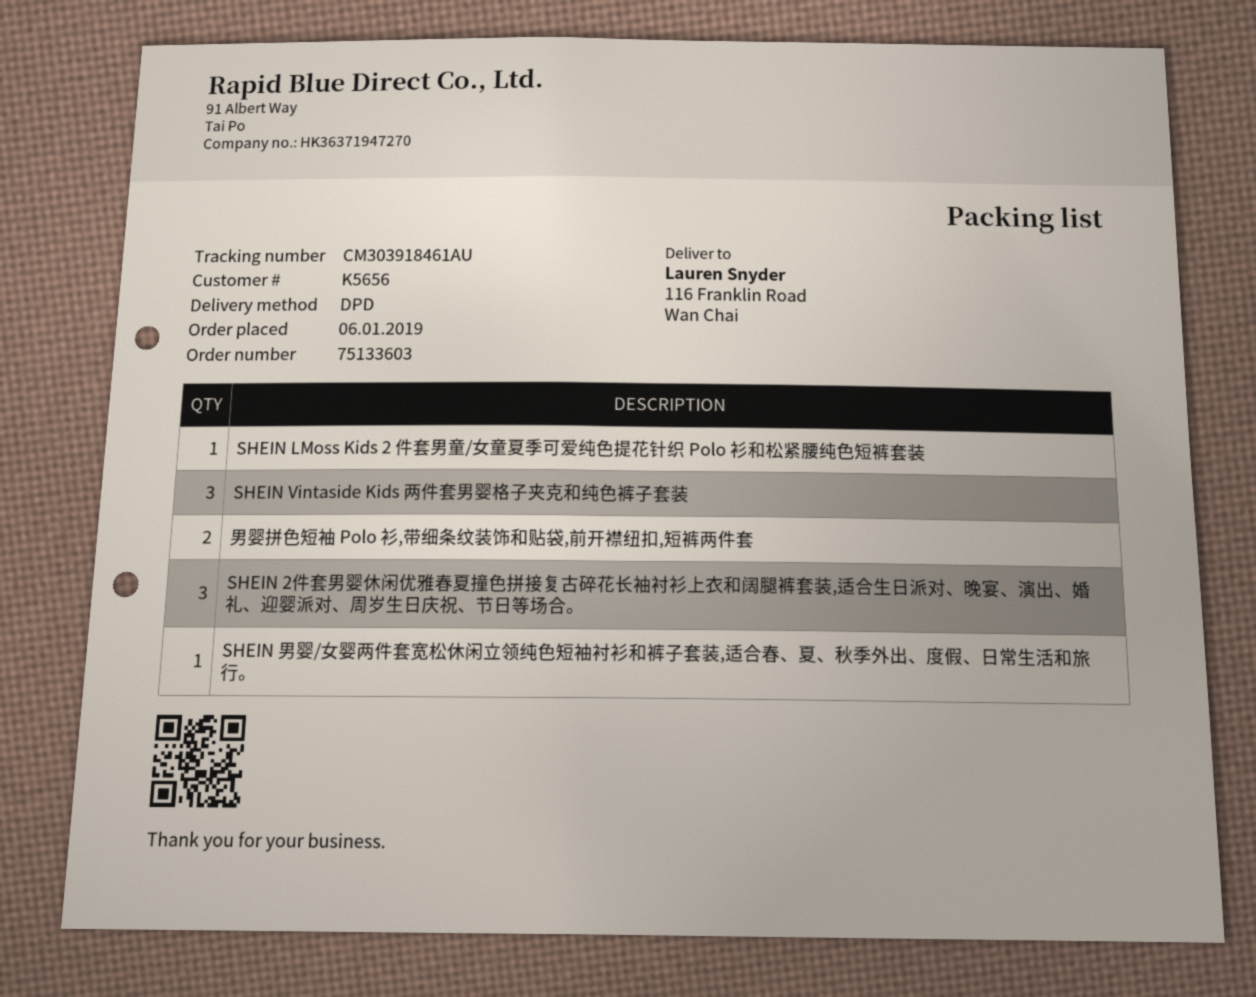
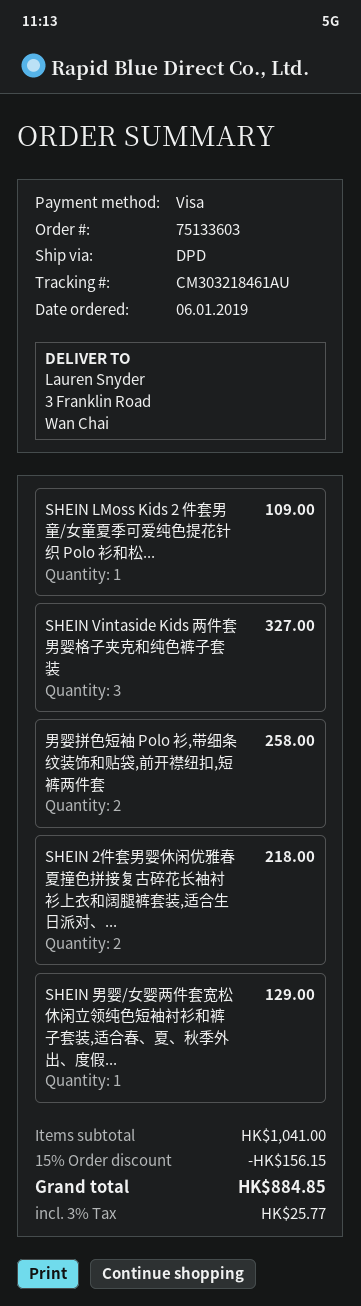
tracking number: CM303918461AU -> CM303218461AU
ship to: 116 Franklin Road, Wan Chai -> 3 Franklin Road, Wan Chai
SHEIN 2件套男婴休闲优雅春夏撞色拼接复古碎花长袖衬衫上衣和阔腿裤套装,适合生日派对、晚宴、演出、婚礼、迎婴派对、周岁生日庆祝、节日等场合。: 3 -> 2

